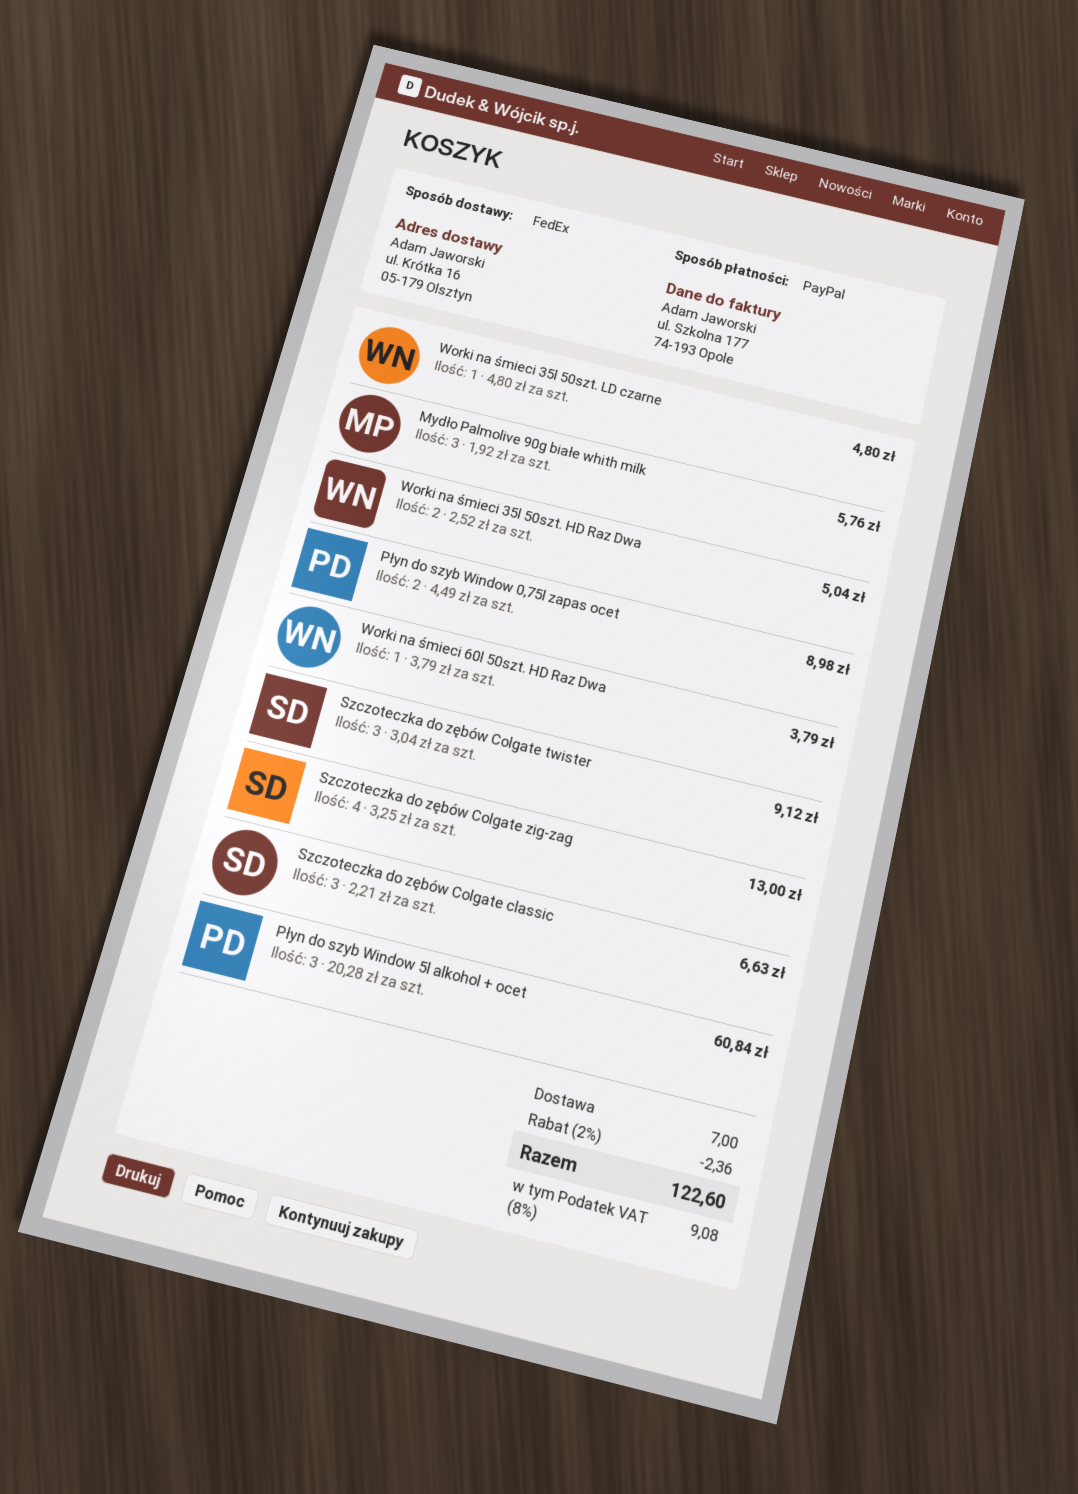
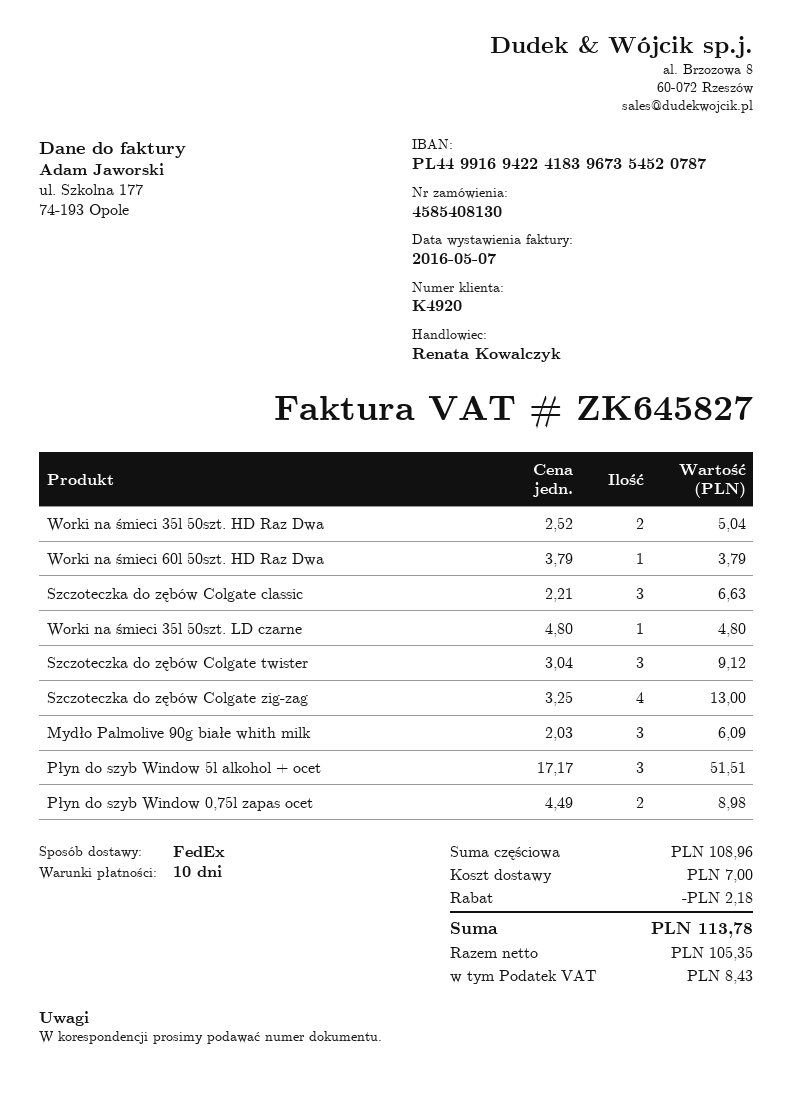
Mydło Palmolive 90g białe whith milk: 3 x 1.92 = 5.76 -> 3 x 2.03 = 6.09
Płyn do szyb Window 5l alkohol + ocet: 3 x 20.28 = 60.84 -> 3 x 17.17 = 51.51
discount: 2.36 -> 2.18
tax: 9.08 -> 8.43
total: 122.60 -> 113.78

